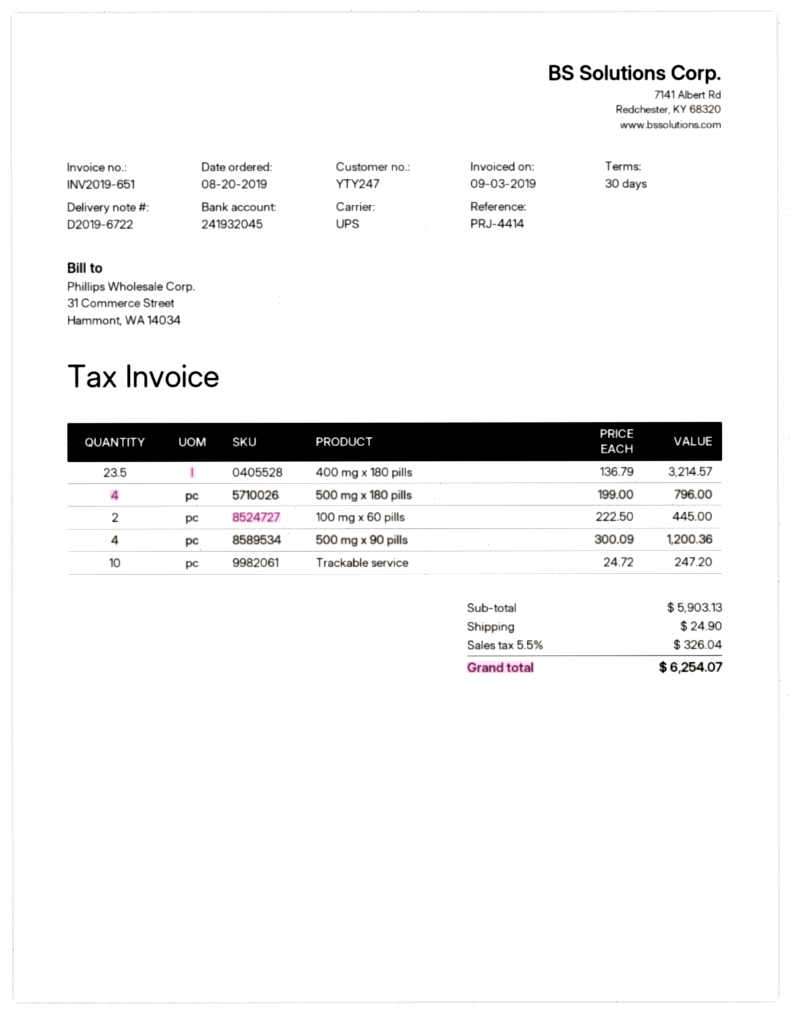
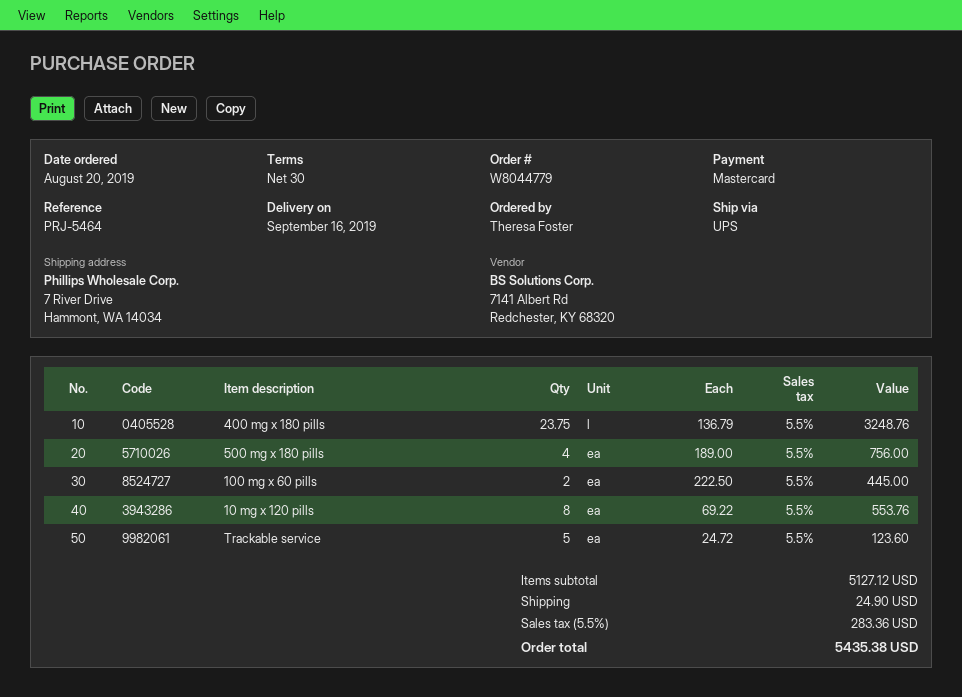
reference: PRJ-4414 -> PRJ-5464
400 mg x 180 pills: 23.5 x 136.79 = 3214.57 -> 23.75 x 136.79 = 3248.76
500 mg x 180 pills: 4 x 199.00 = 796.00 -> 4 x 189.00 = 756.00
500 mg x 90 pills: 4 x 300.09 = 1200.36 -> none
Trackable service: 10 x 24.72 = 247.20 -> 5 x 24.72 = 123.60
10 mg x 120 pills: none -> 8 x 69.22 = 553.76
subtotal: 5903.13 -> 5127.12
tax: 5.5% = 326.04 -> 5.5% = 283.36
total: 6254.07 -> 5435.38

